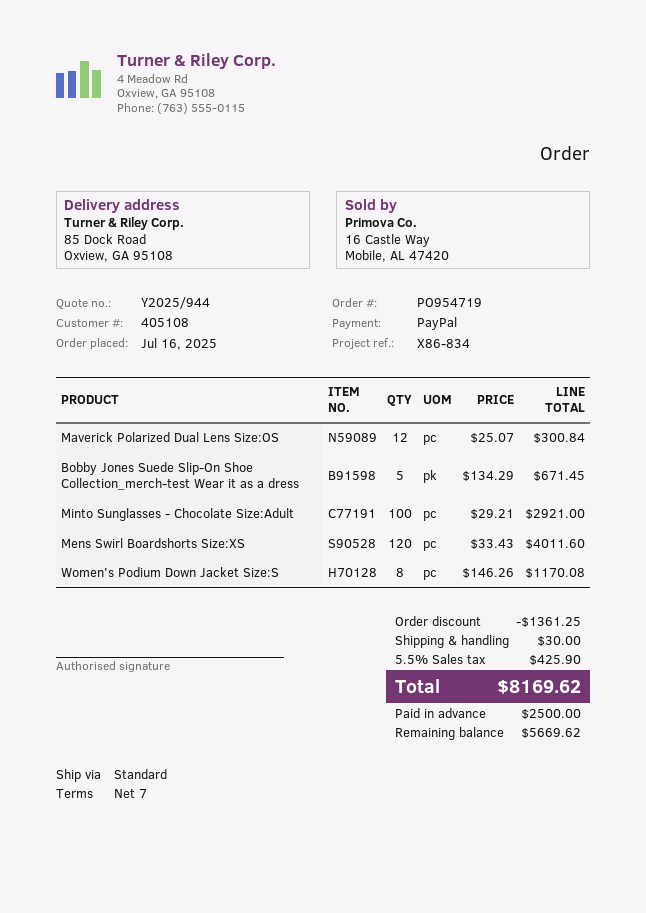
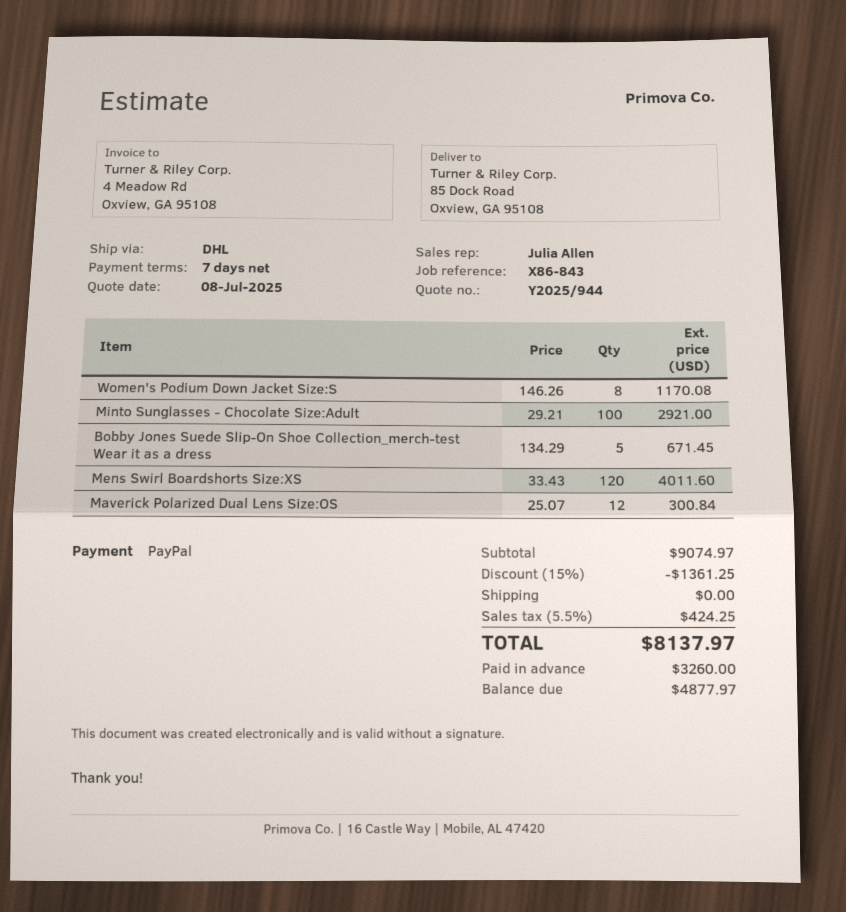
reference: X86-834 -> X86-843
shipping method: standard -> DHL
shipping: 30.00 -> 0.00
tax: 5.5% = 425.90 -> 5.5% = 424.25
total: 8169.62 -> 8137.97
deposit: 2500.00 -> 3260.00
balance: 5669.62 -> 4877.97

